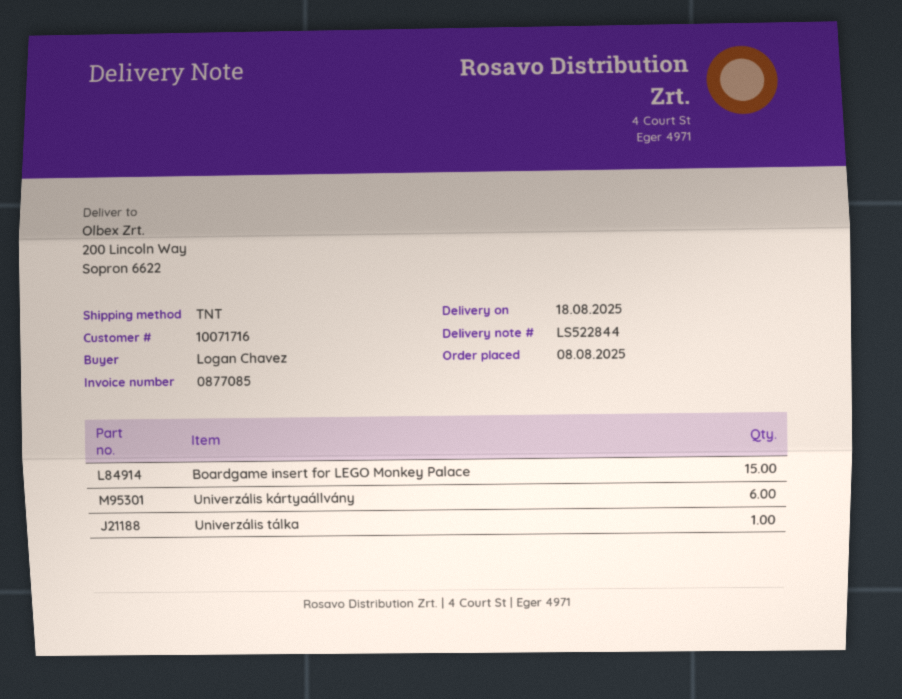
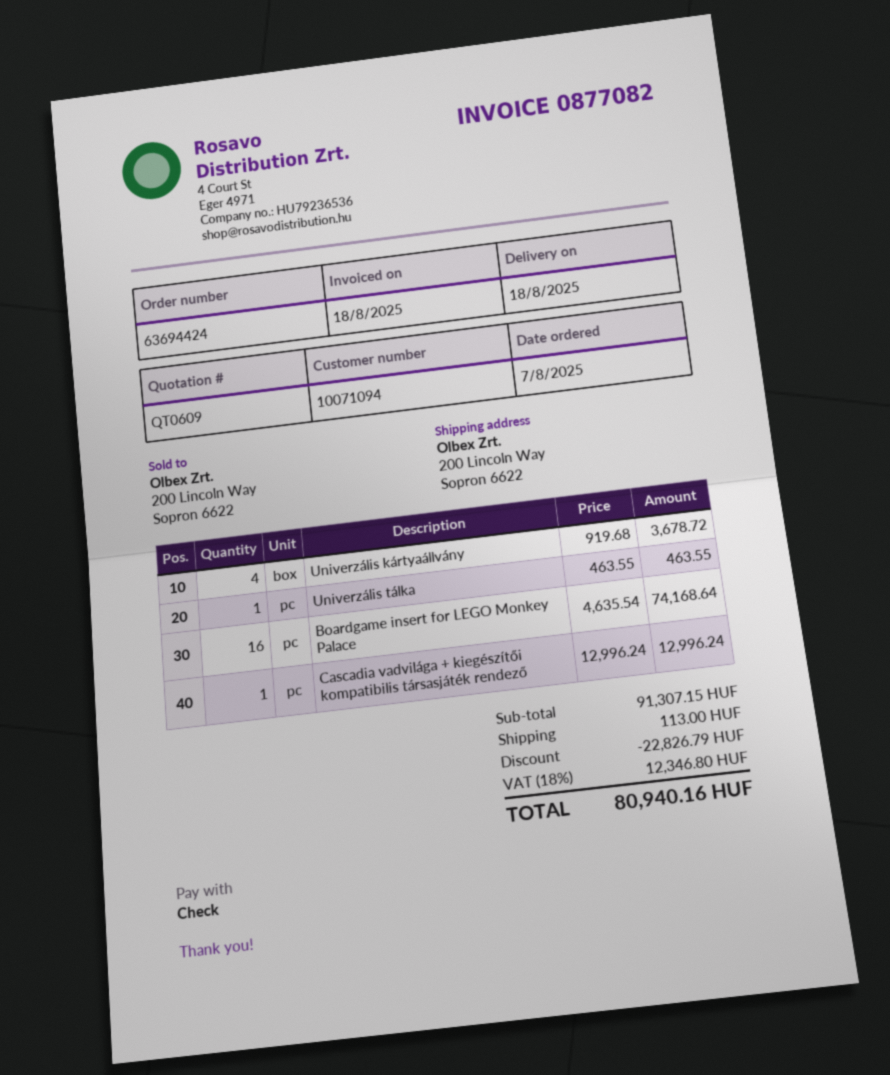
order date: 2025-08-08 -> 2025-08-07
invoice number: 0877085 -> 0877082
customer number: 10071716 -> 10071094
Boardgame insert for LEGO Monkey Palace: 15 -> 16
Univerzális kártyaállvány: 6 -> 4
Cascadia vadvilága + kiegészítői kompatibilis társasjáték rendező: none -> 1

